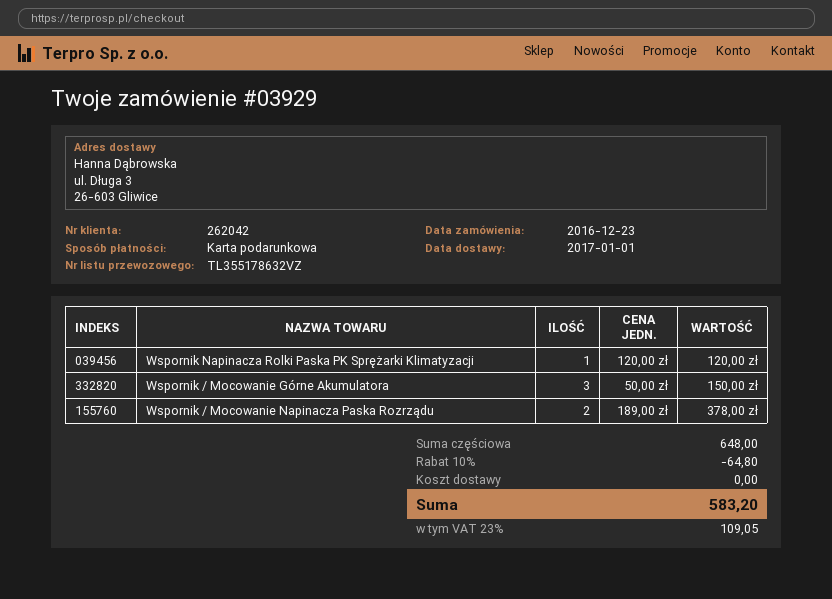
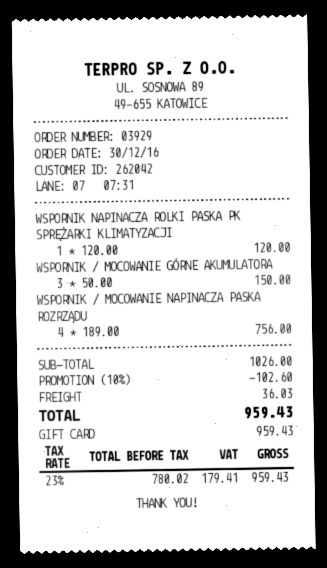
order date: 2016-12-23 -> 2016-12-30
Wspornik / Mocowanie Napinacza Paska Rozrządu: 2 x 189.00 = 378.00 -> 4 x 189.00 = 756.00
subtotal: 648.00 -> 1026.00
discount: 10% = 64.80 -> 10% = 102.60
shipping: 0.00 -> 36.03
tax: 23% = 109.05 -> 23% = 179.41
total: 583.20 -> 959.43

